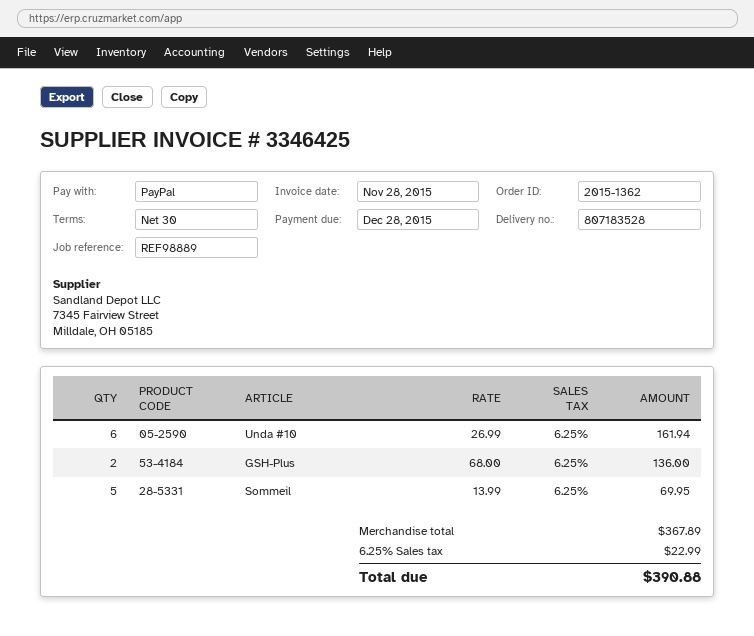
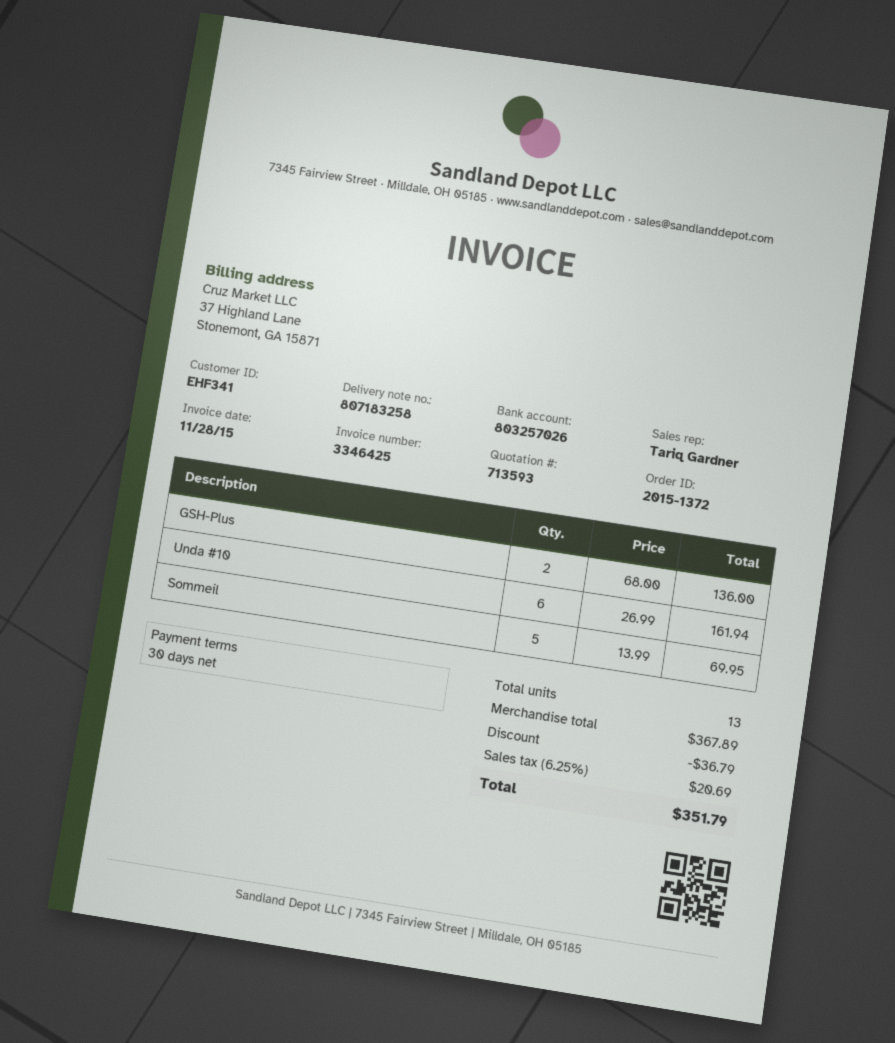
order number: 2015-1362 -> 2015-1372
delivery note number: 807183528 -> 807183258
discount: none -> 36.79
tax: 6.25% = 22.99 -> 6.25% = 20.69
total: 390.88 -> 351.79

